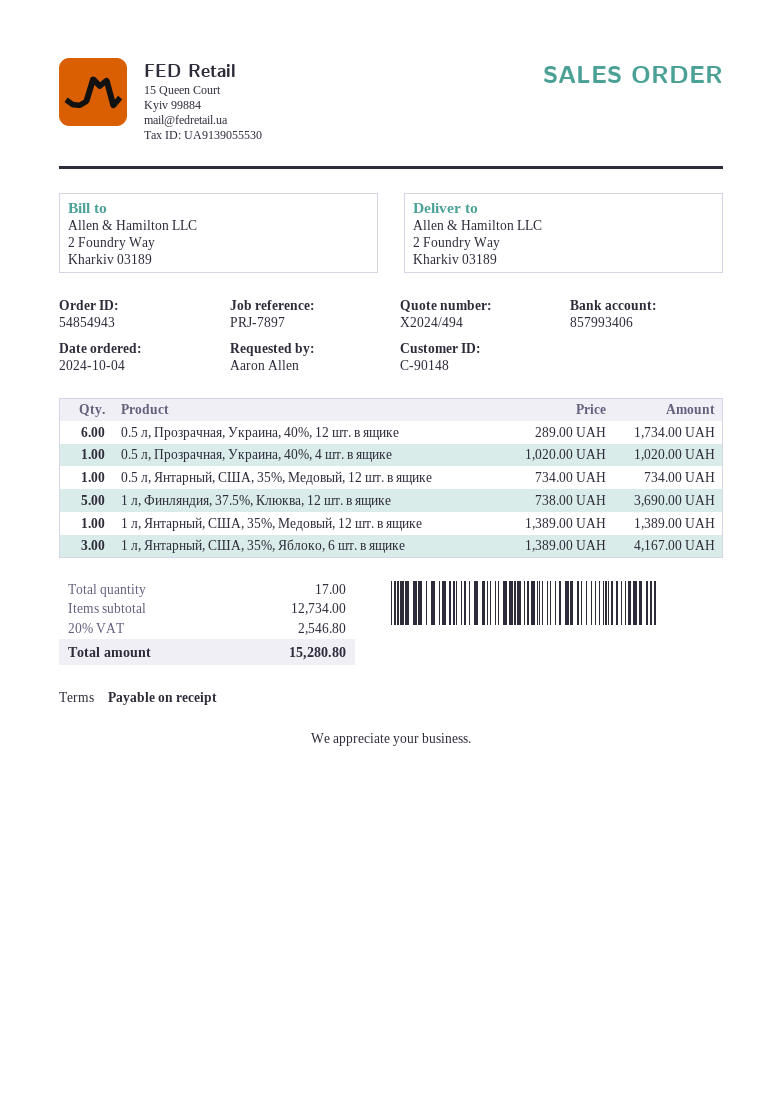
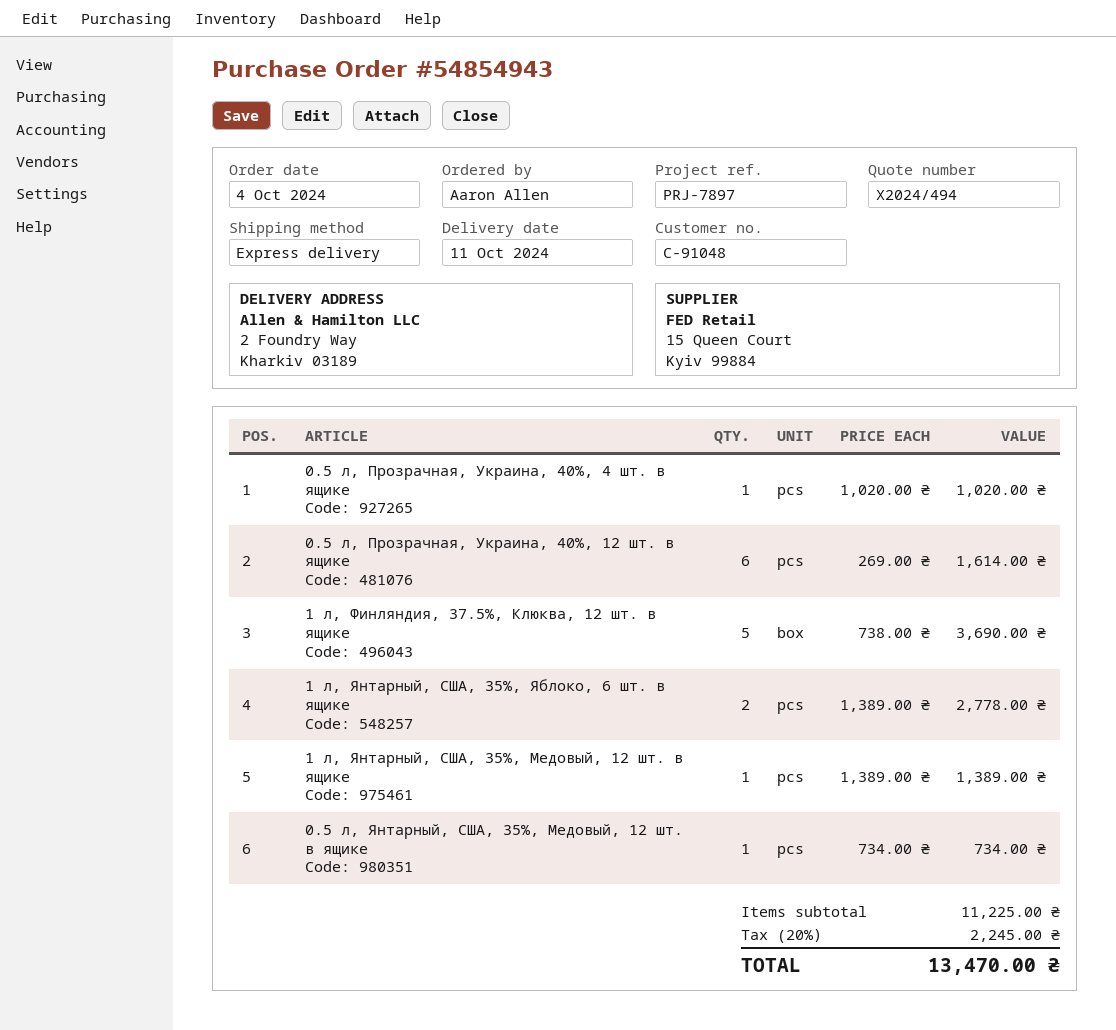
customer number: C-90148 -> C-91048
0.5 л, Прозрачная, Украина, 40%, 12 шт. в ящике: 6 x 289.00 = 1734.00 -> 6 x 269.00 = 1614.00
1 л, Янтарный, США, 35%, Яблоко, 6 шт. в ящике: 3 x 1389.00 = 4167.00 -> 2 x 1389.00 = 2778.00
subtotal: 12734.00 -> 11225.00
tax: 20% = 2546.80 -> 20% = 2245.00
total: 15280.80 -> 13470.00

